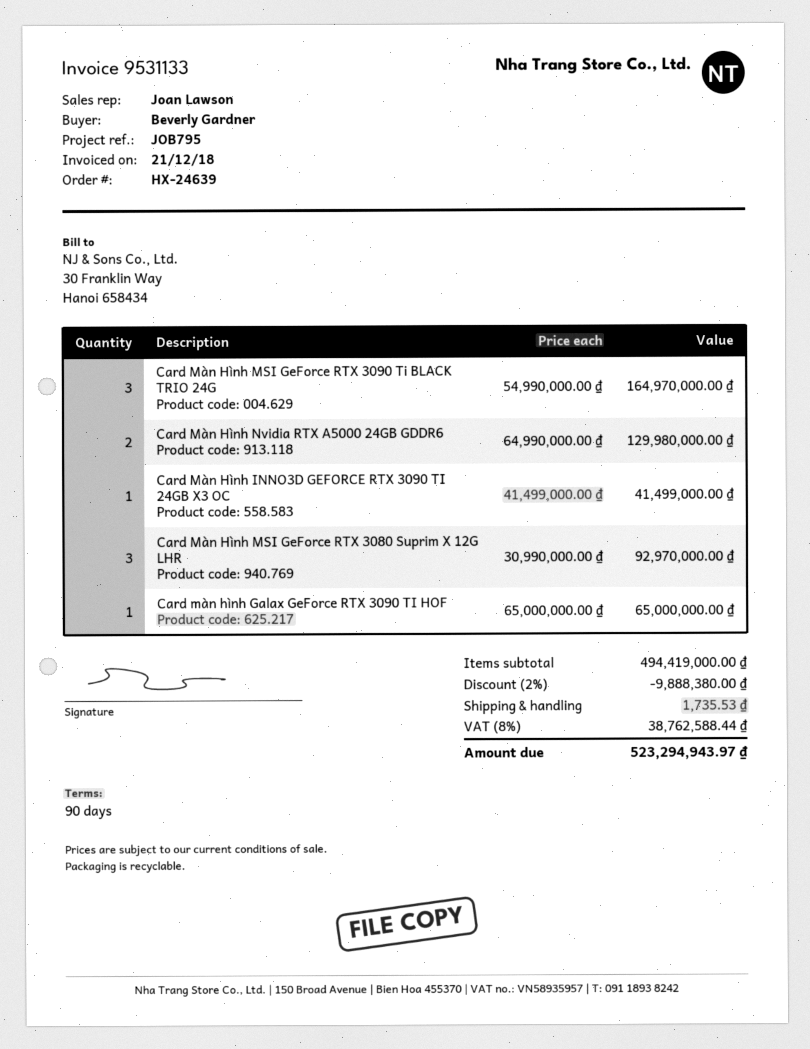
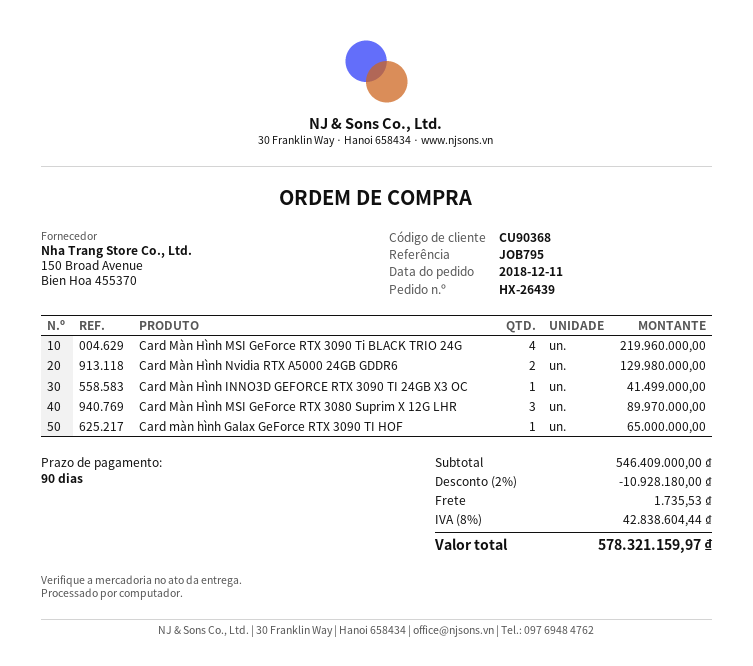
order number: HX-24639 -> HX-26439
Card Màn Hình MSI GeForce RTX 3090 Ti BLACK TRIO 24G: 3 for 164970000.00 -> 4 for 219960000.00
Card Màn Hình MSI GeForce RTX 3080 Suprim X 12G LHR: 3 for 92970000.00 -> 3 for 89970000.00
subtotal: 494419000.00 -> 546409000.00
discount: 2% = 9888380.00 -> 2% = 10928180.00
tax: 8% = 38762588.44 -> 8% = 42838604.44
total: 523294943.97 -> 578321159.97

